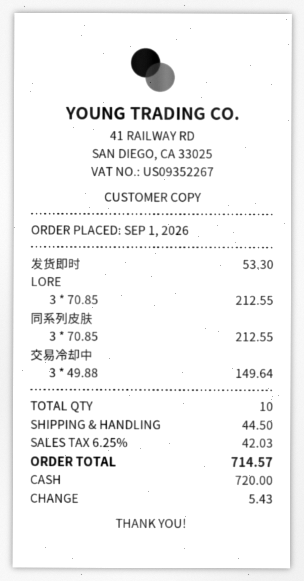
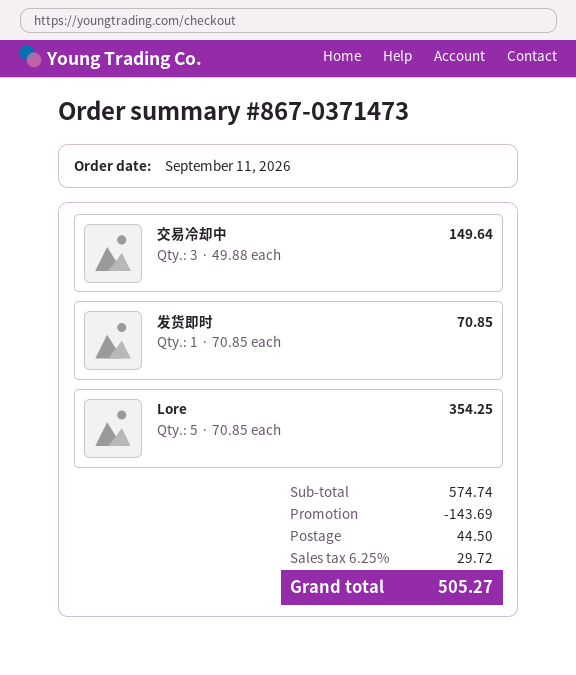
order date: 2026-09-01 -> 2026-09-11
发货即时: 1 x 53.30 = 53.30 -> 1 x 70.85 = 70.85
LORE: 3 x 70.85 = 212.55 -> 5 x 70.85 = 354.25
同系列皮肤: 3 x 70.85 = 212.55 -> none
discount: none -> 143.69
tax: 6.25% = 42.03 -> 6.25% = 29.72
total: 714.57 -> 505.27

